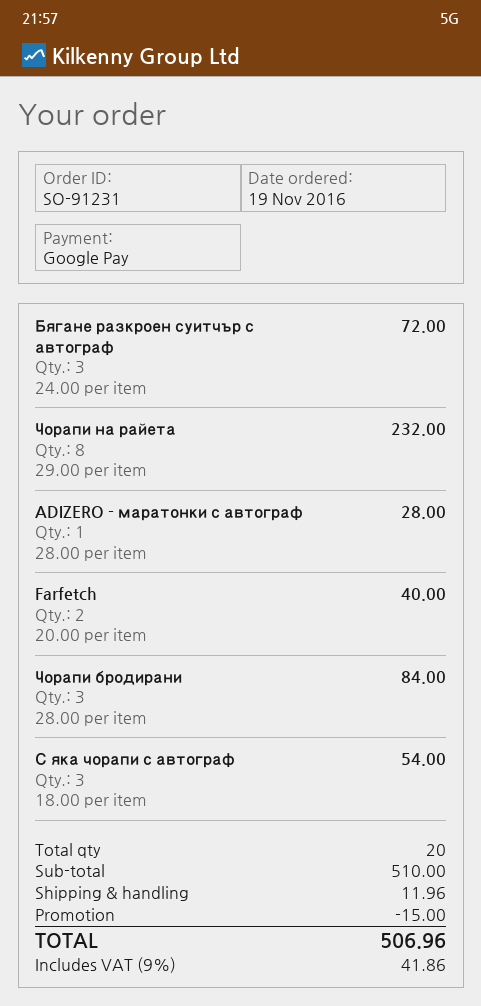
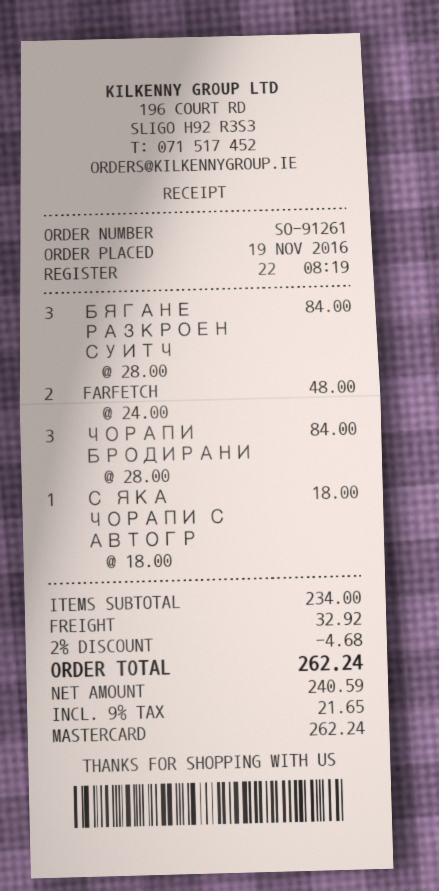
order number: SO-91231 -> SO-91261
payment method: Google Pay -> Mastercard
Бягане разкроен суитчър с автограф: 3 x 24.00 = 72.00 -> 3 x 28.00 = 84.00
Чорапи на райета: 8 x 29.00 = 232.00 -> none
ADIZERO - маратонки с автограф: 1 x 28.00 = 28.00 -> none
Farfetch: 2 x 20.00 = 40.00 -> 2 x 24.00 = 48.00
С яка чорапи с автограф: 3 x 18.00 = 54.00 -> 1 x 18.00 = 18.00
subtotal: 510.00 -> 234.00
discount: 15.00 -> 4.68
shipping: 11.96 -> 32.92
tax: 9% = 41.86 -> 9% = 21.65
total: 506.96 -> 262.24

